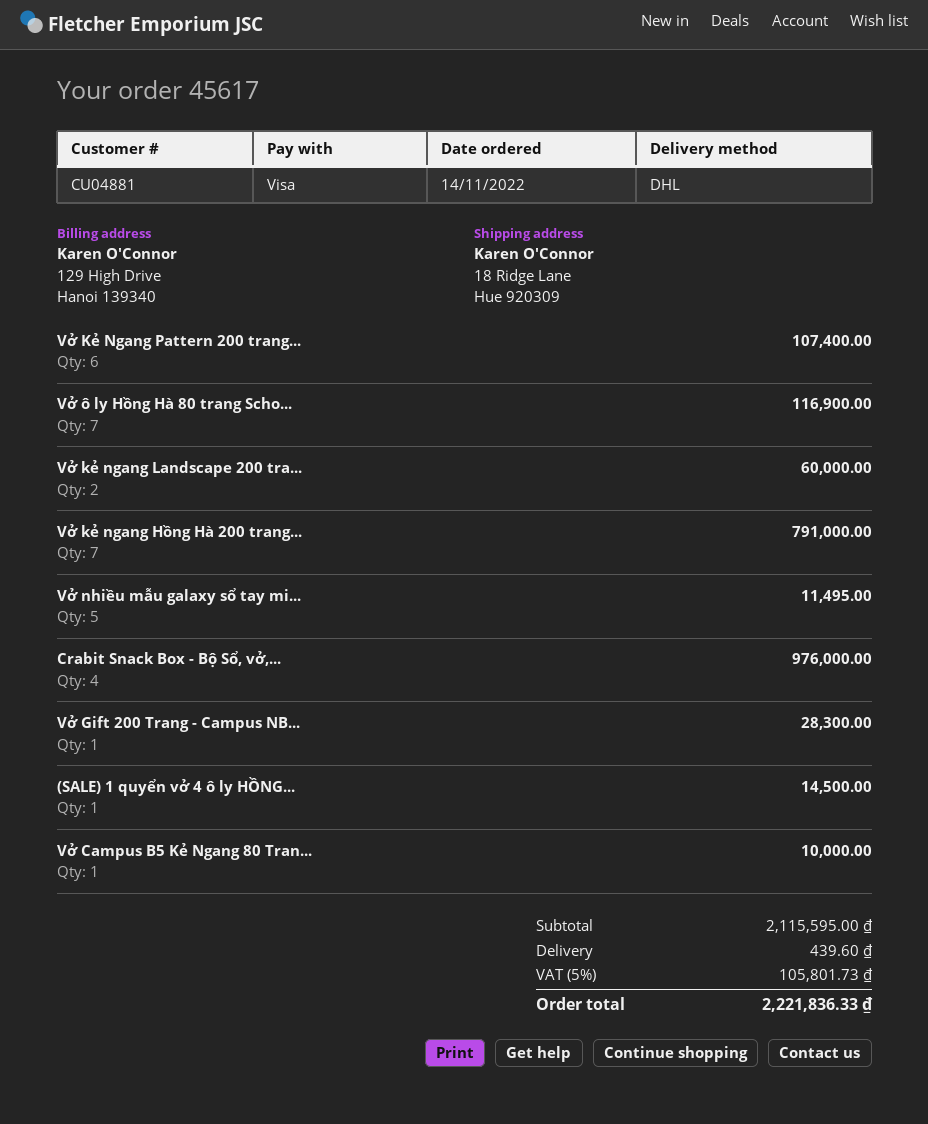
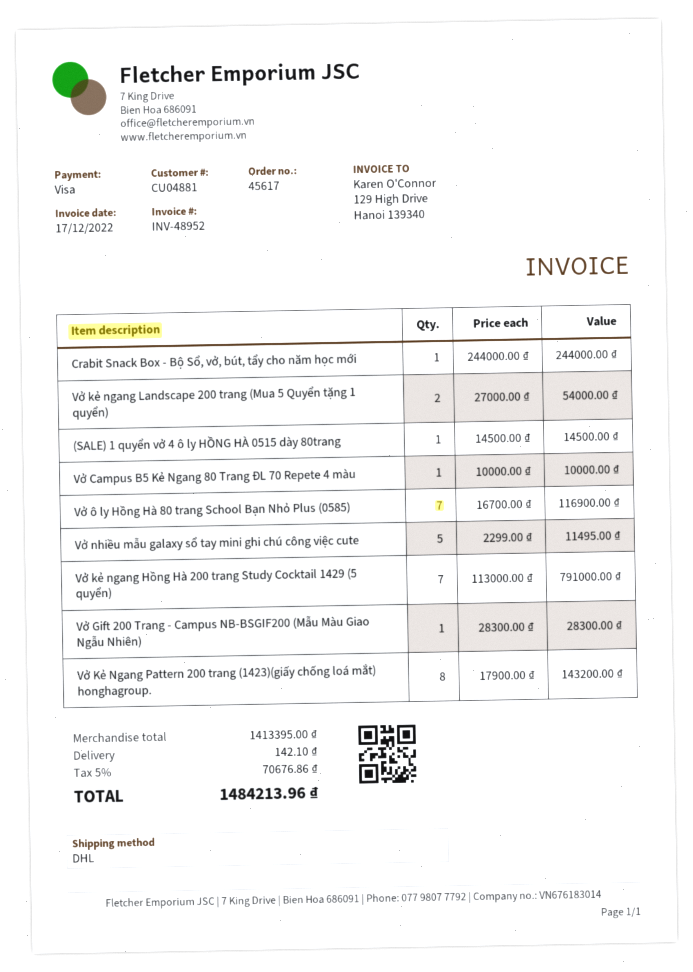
Vở Kẻ Ngang Pattern 200 trang...: 6 for 107400.00 -> 8 for 143200.00
Vở kẻ ngang Landscape 200 tra...: 2 for 60000.00 -> 2 for 54000.00
Crabit Snack Box - Bộ Sổ, vở,...: 4 for 976000.00 -> 1 for 244000.00
subtotal: 2115595.00 -> 1413395.00
shipping: 439.60 -> 142.10
tax: 5% = 105801.73 -> 5% = 70676.86
total: 2221836.33 -> 1484213.96

